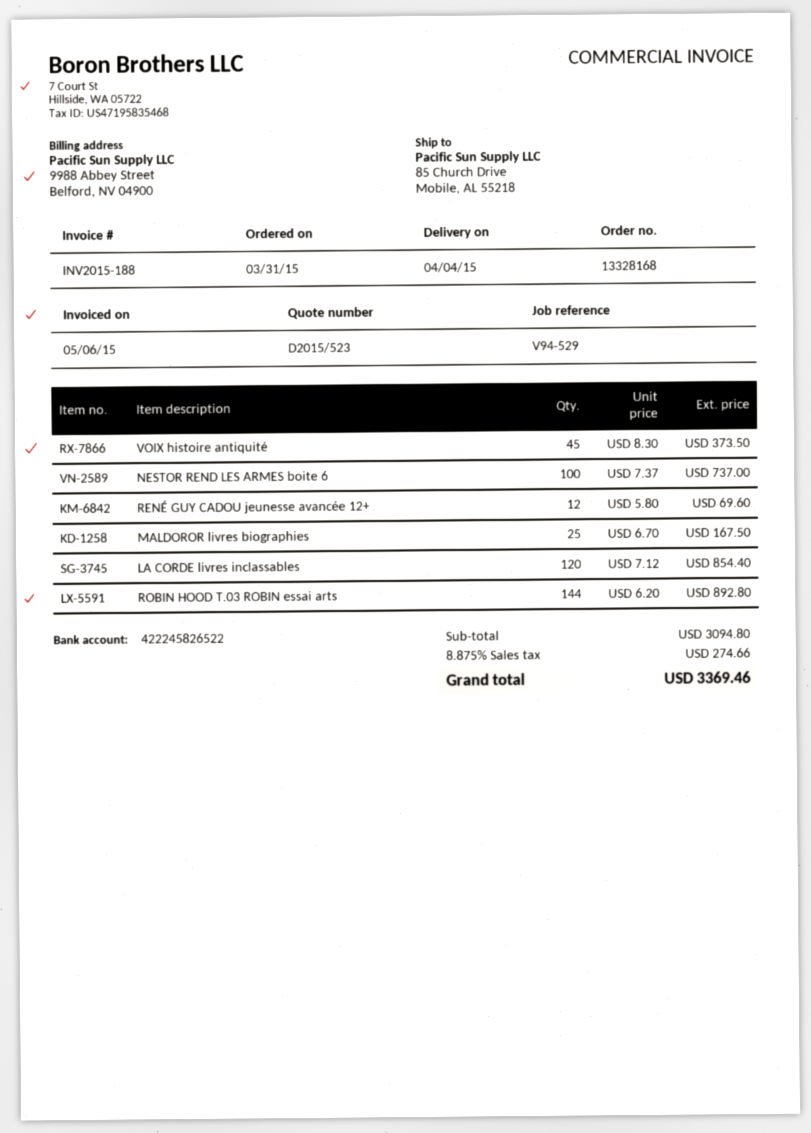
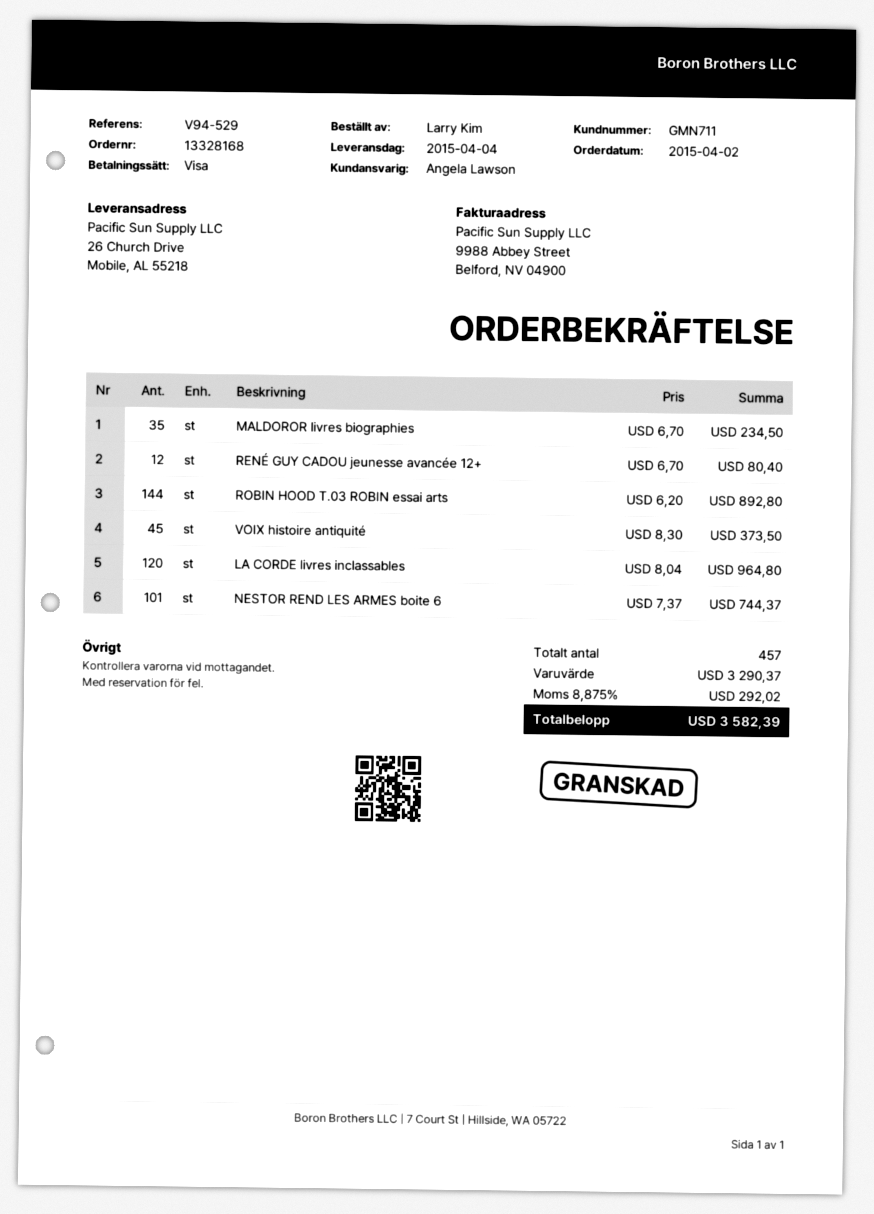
order date: 2015-03-31 -> 2015-04-02
ship to: 85 Church Drive, Mobile, AL 55218 -> 26 Church Drive, Mobile, AL 55218
NESTOR REND LES ARMES boite 6: 100 x 7.37 = 737.00 -> 101 x 7.37 = 744.37
RENÉ GUY CADOU jeunesse avancée 12+: 12 x 5.80 = 69.60 -> 12 x 6.70 = 80.40
MALDOROR livres biographies: 25 x 6.70 = 167.50 -> 35 x 6.70 = 234.50
LA CORDE livres inclassables: 120 x 7.12 = 854.40 -> 120 x 8.04 = 964.80
subtotal: 3094.80 -> 3290.37
tax: 8.875% = 274.66 -> 8.875% = 292.02
total: 3369.46 -> 3582.39

